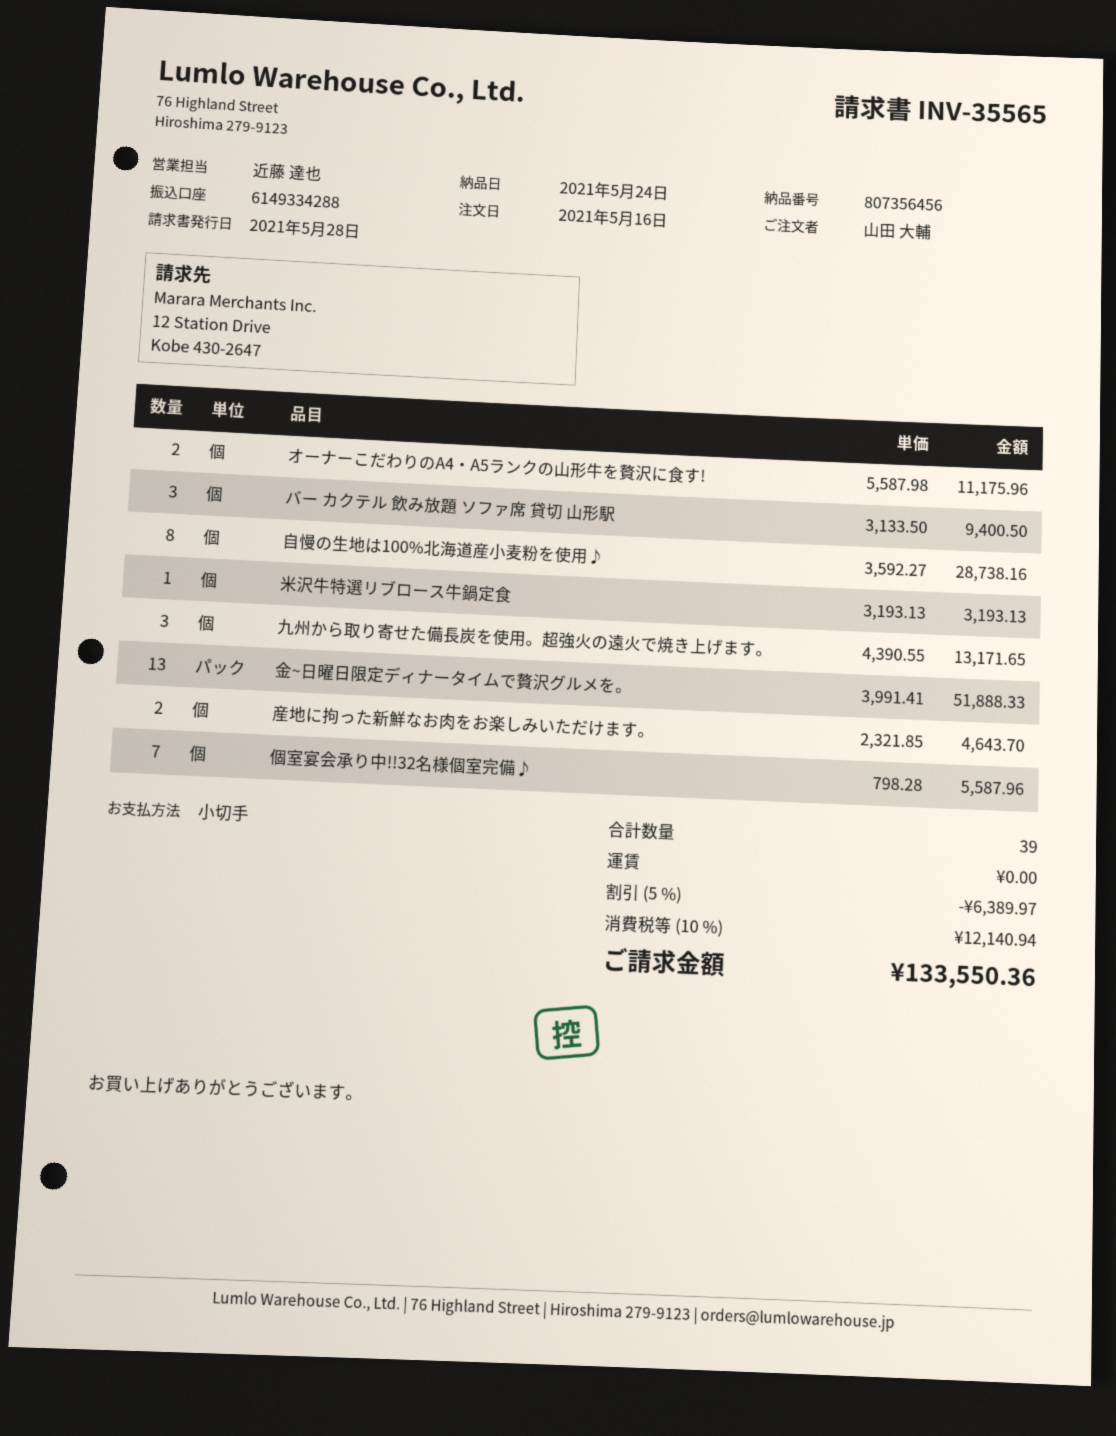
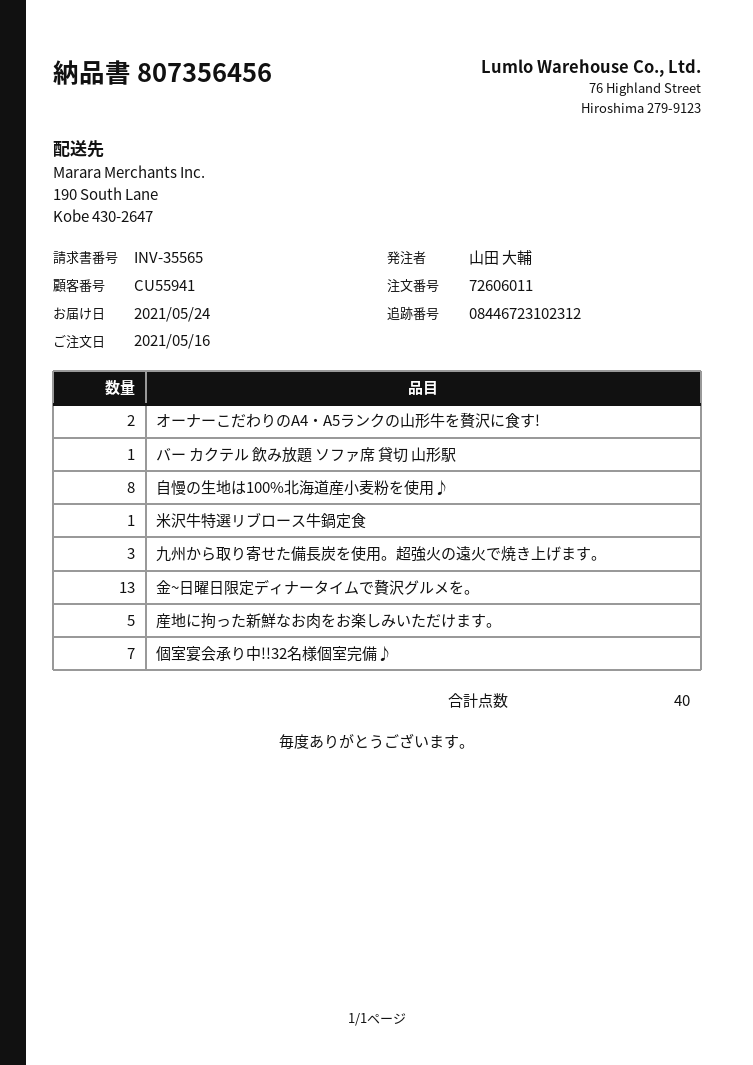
バー カクテル 飲み放題 ソファ席 貸切 山形駅: 3 -> 1
産地に拘った新鮮なお肉をお楽しみいただけます。: 2 -> 5
total quantity: 39 -> 40

